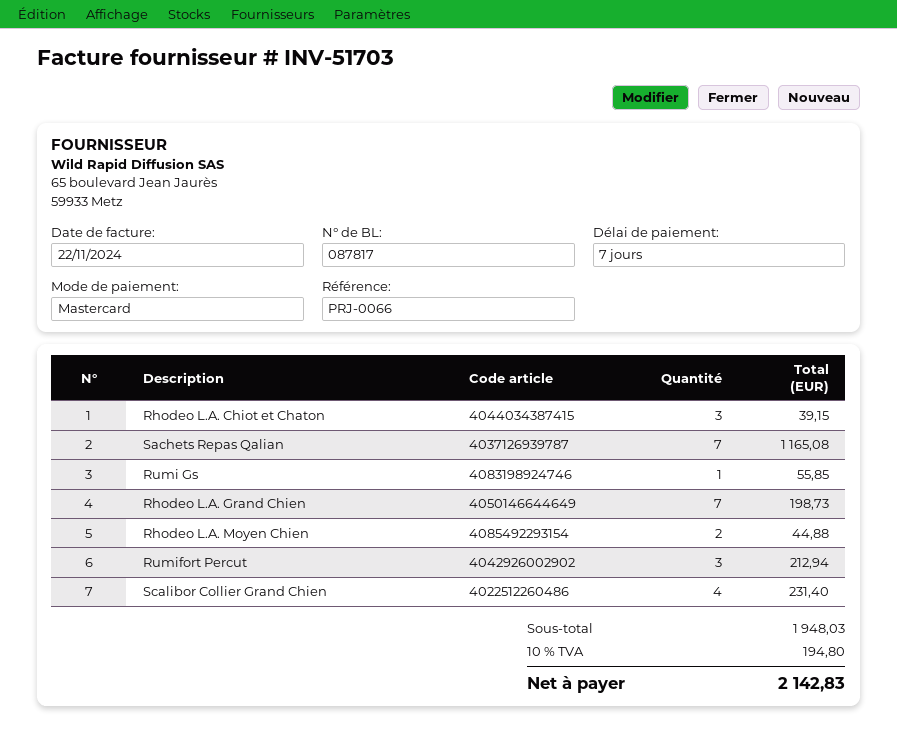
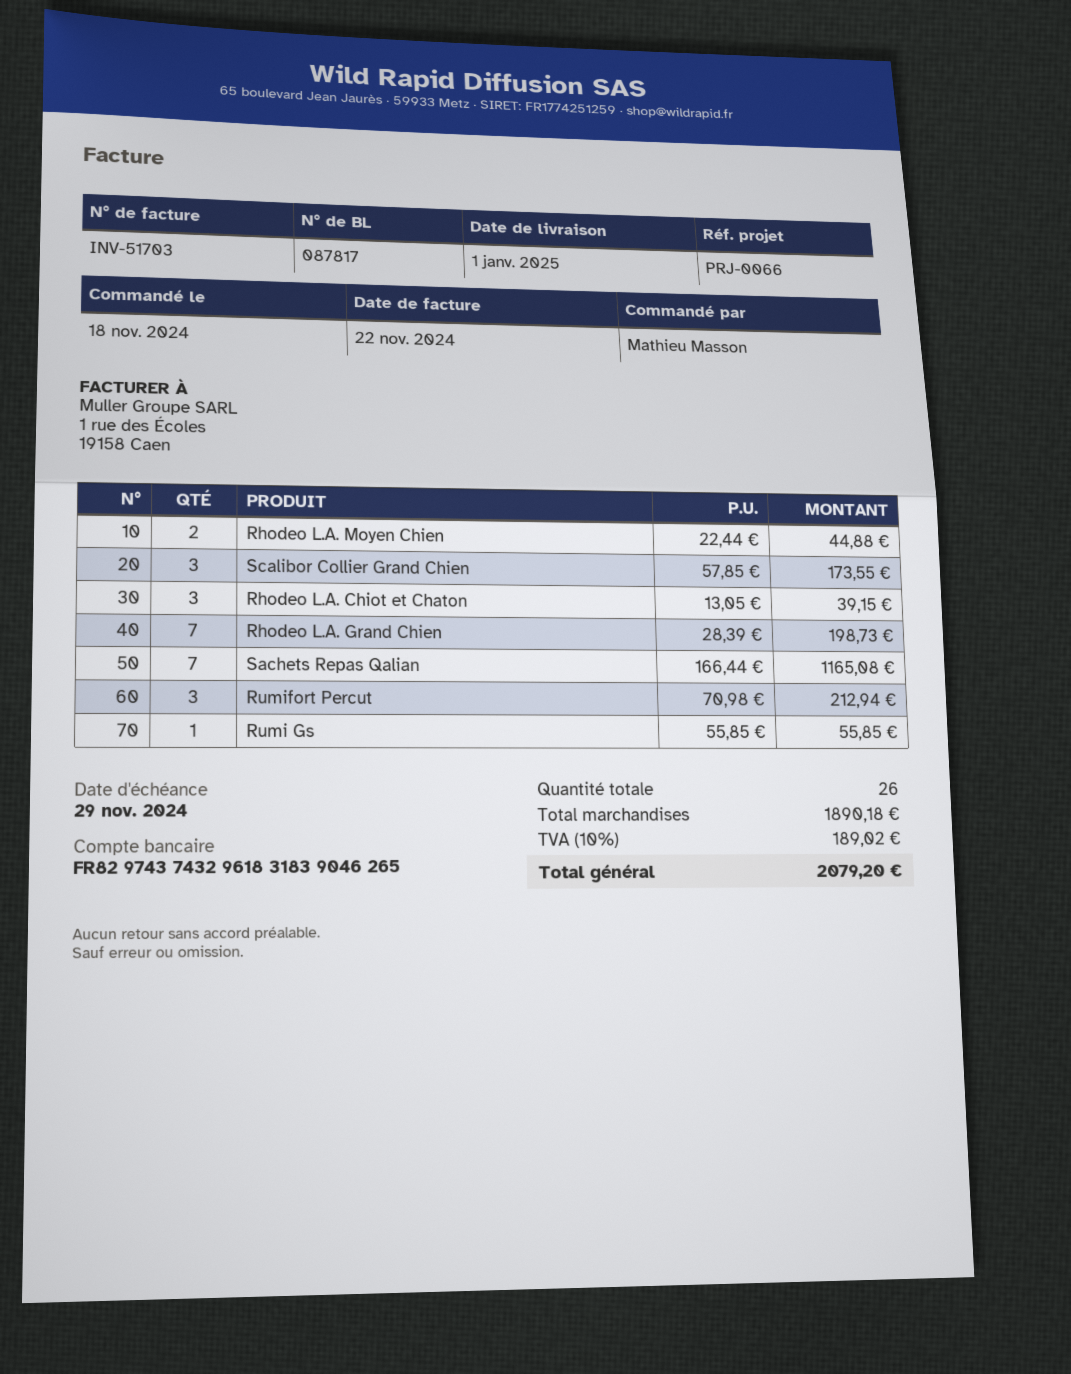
Scalibor Collier Grand Chien: 4 for 231.40 -> 3 for 173.55
subtotal: 1948.03 -> 1890.18
tax: 10% = 194.80 -> 10% = 189.02
total: 2142.83 -> 2079.20

